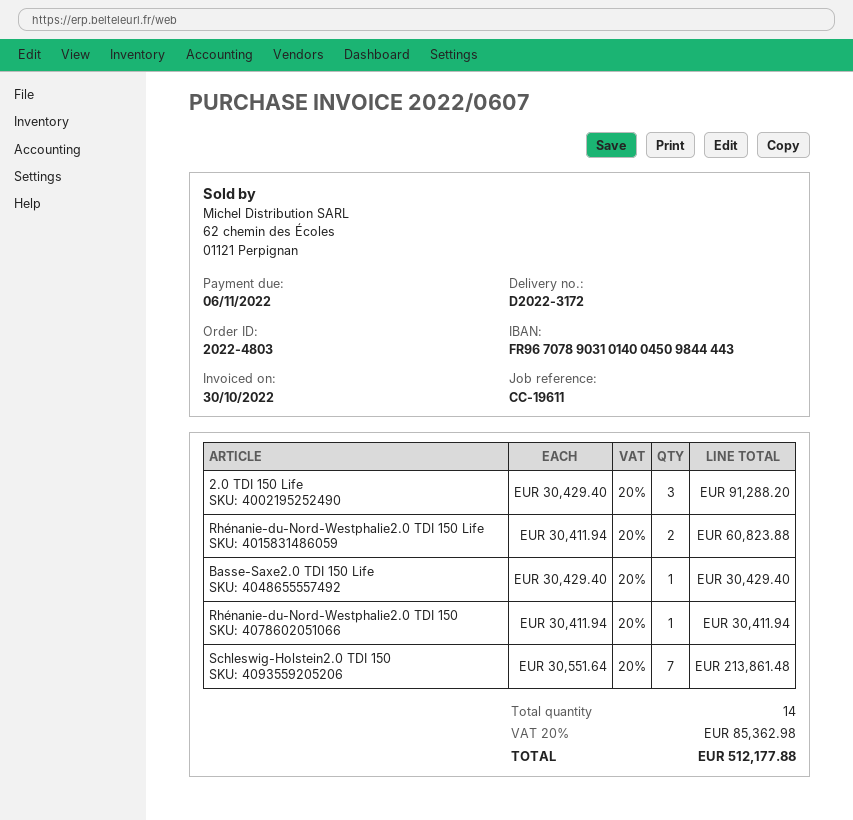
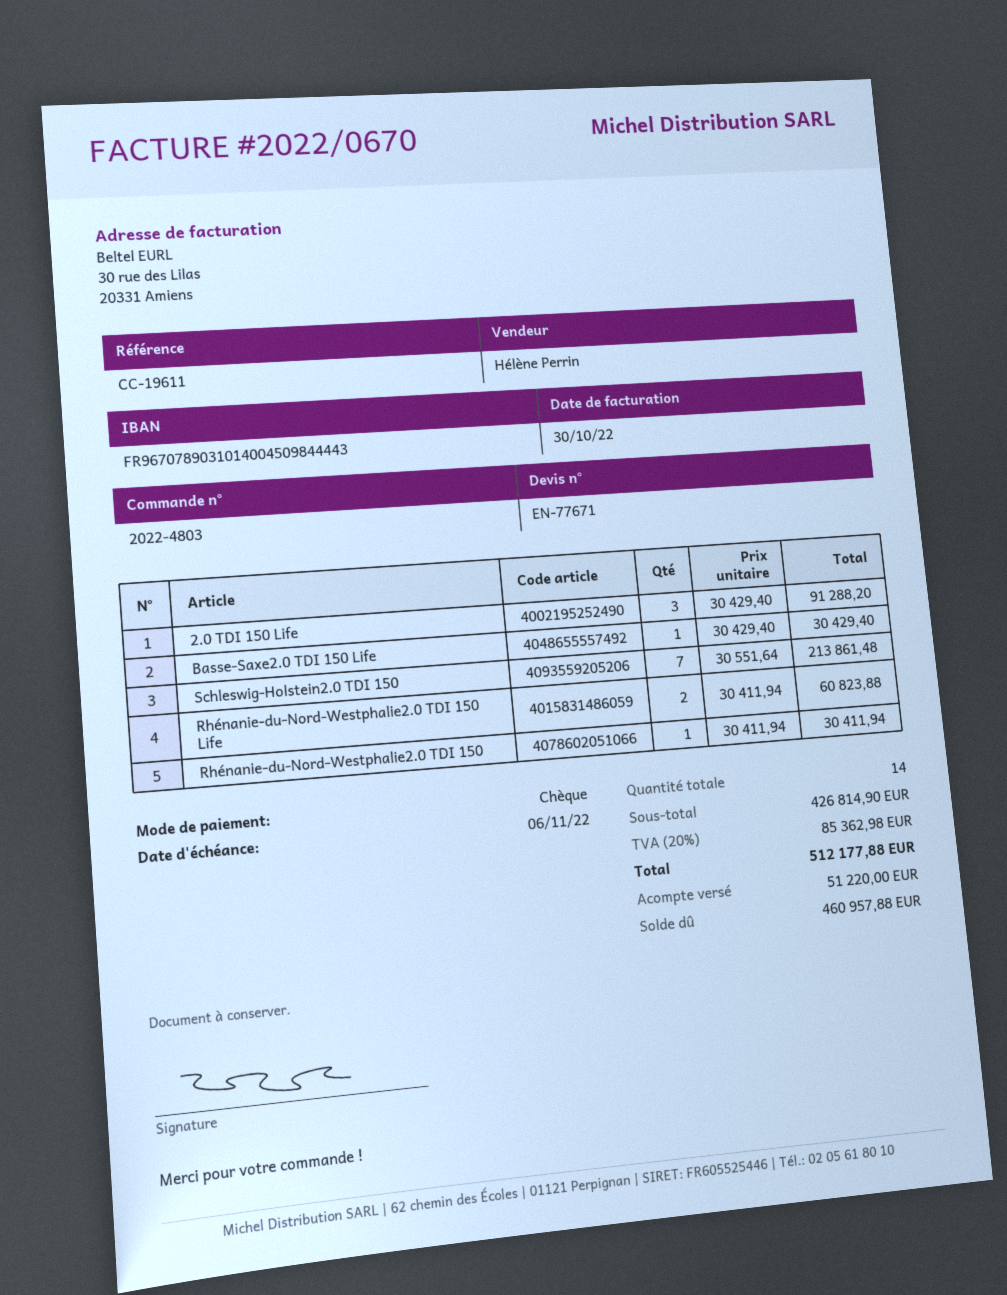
invoice number: 2022/0607 -> 2022/0670

